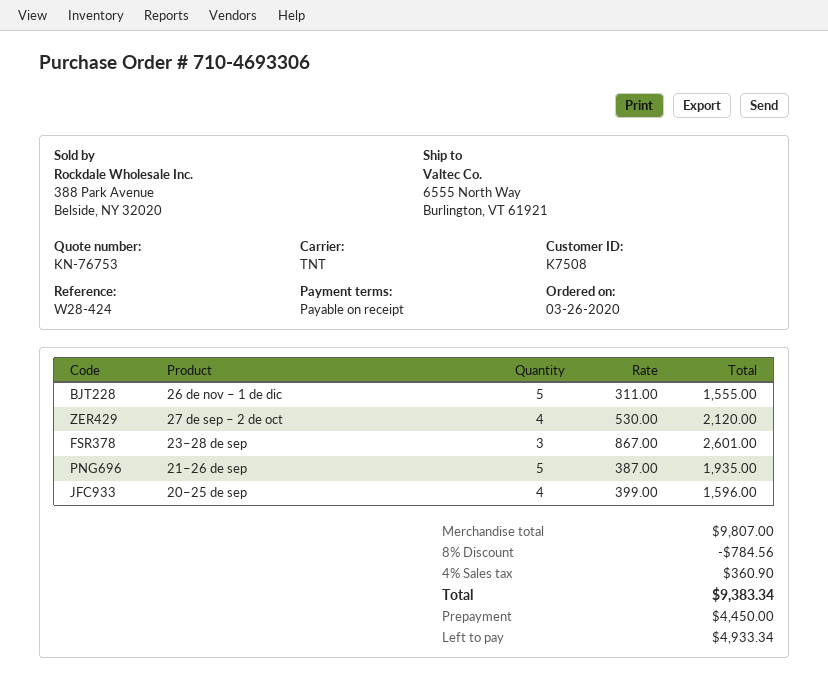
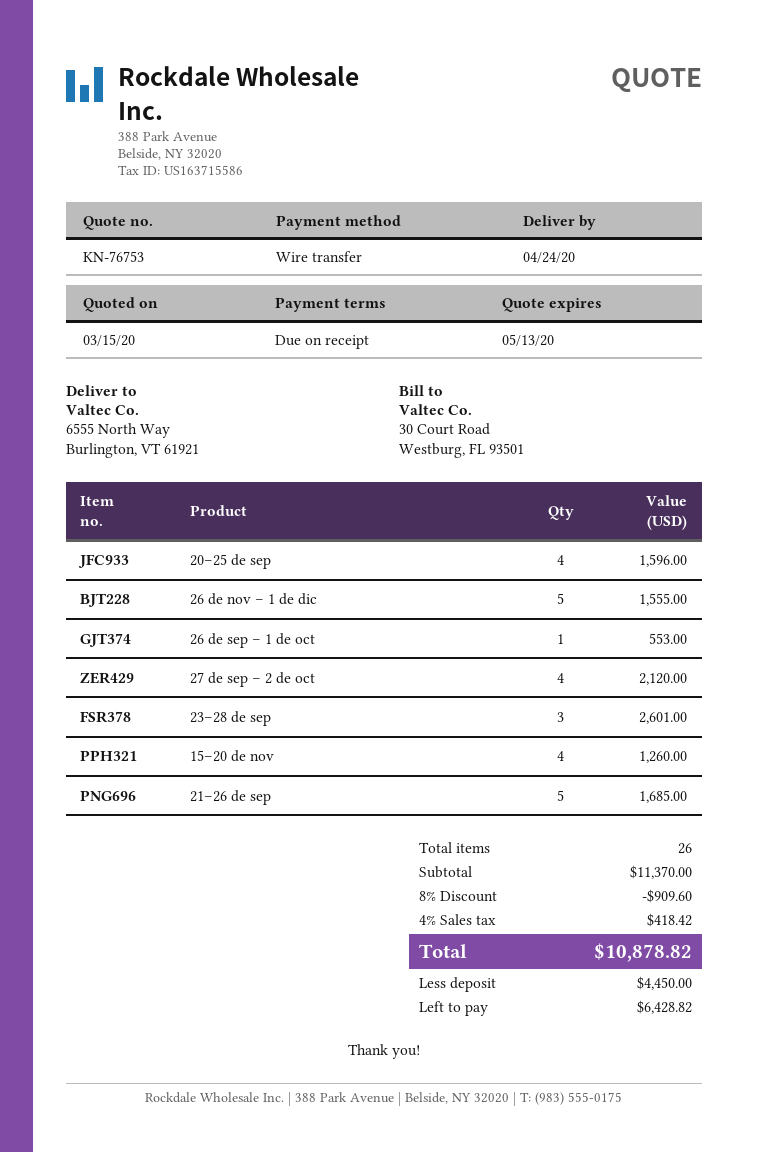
21–26 de sep: 5 for 1935.00 -> 5 for 1685.00
26 de sep – 1 de oct: none -> 1 for 553.00
15–20 de nov: none -> 4 for 1260.00
subtotal: 9807.00 -> 11370.00
discount: 8% = 784.56 -> 8% = 909.60
tax: 4% = 360.90 -> 4% = 418.42
total: 9383.34 -> 10878.82
balance: 4933.34 -> 6428.82

